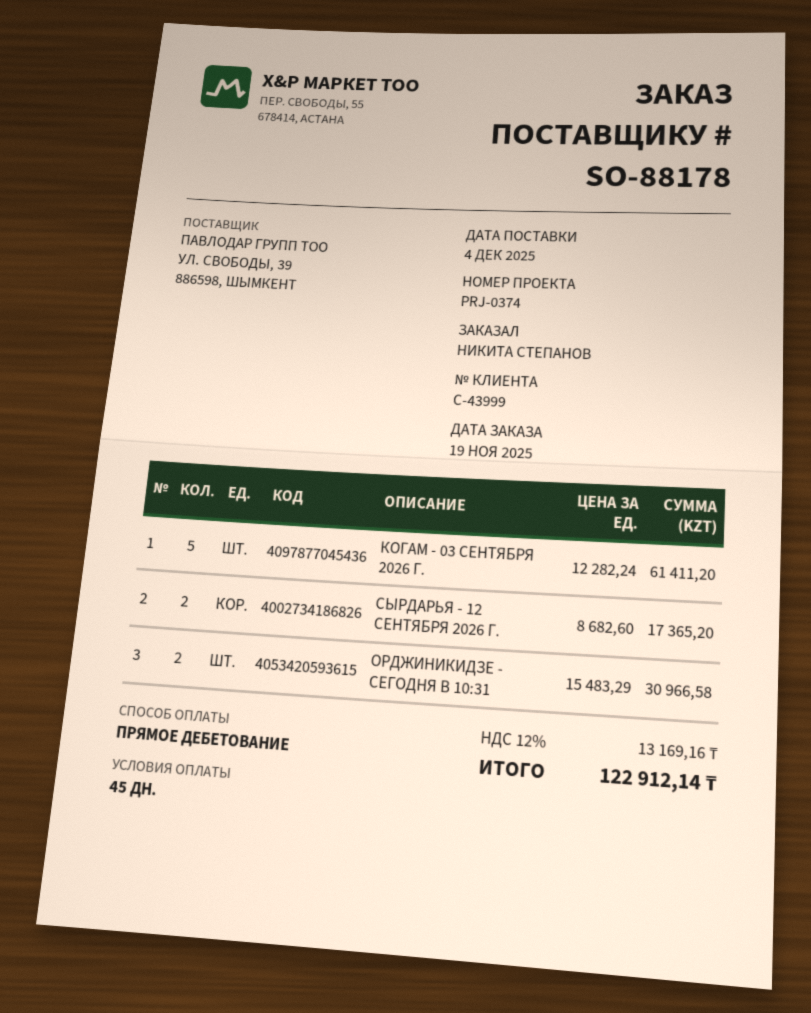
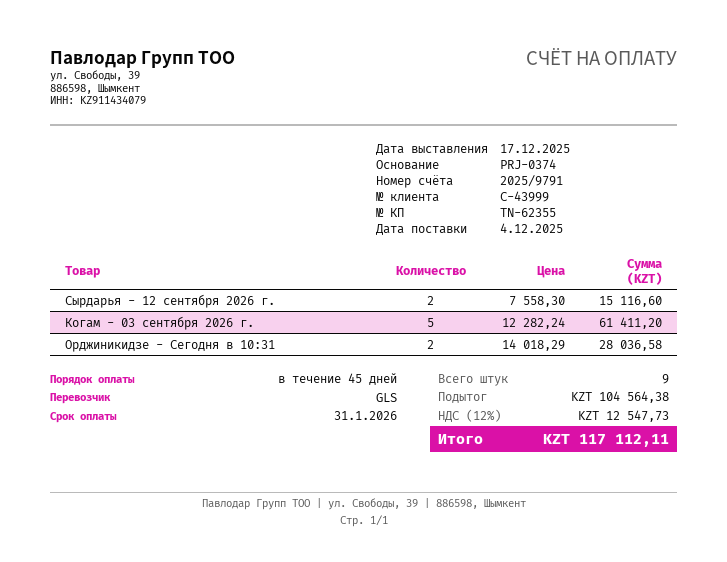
СЫРДАРЬЯ - 12 СЕНТЯБРЯ 2026 Г.: 2 x 8682.60 = 17365.20 -> 2 x 7558.30 = 15116.60
ОРДЖИНИКИДЗЕ - СЕГОДНЯ В 10:31: 2 x 15483.29 = 30966.58 -> 2 x 14018.29 = 28036.58
tax: 12% = 13169.16 -> 12% = 12547.73
total: 122912.14 -> 117112.11

